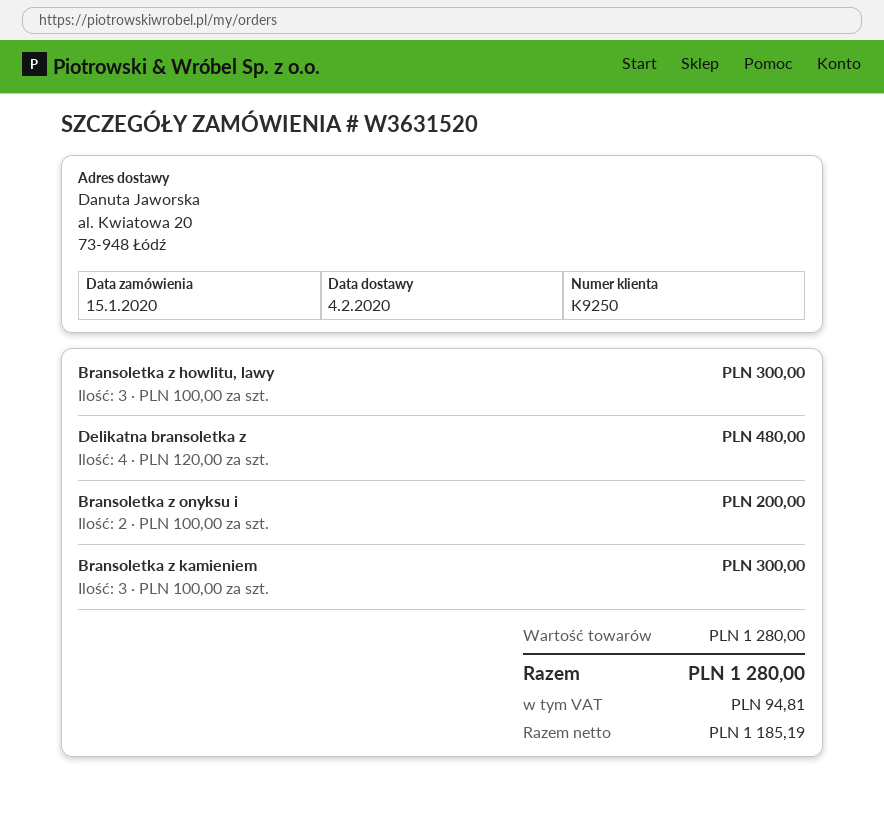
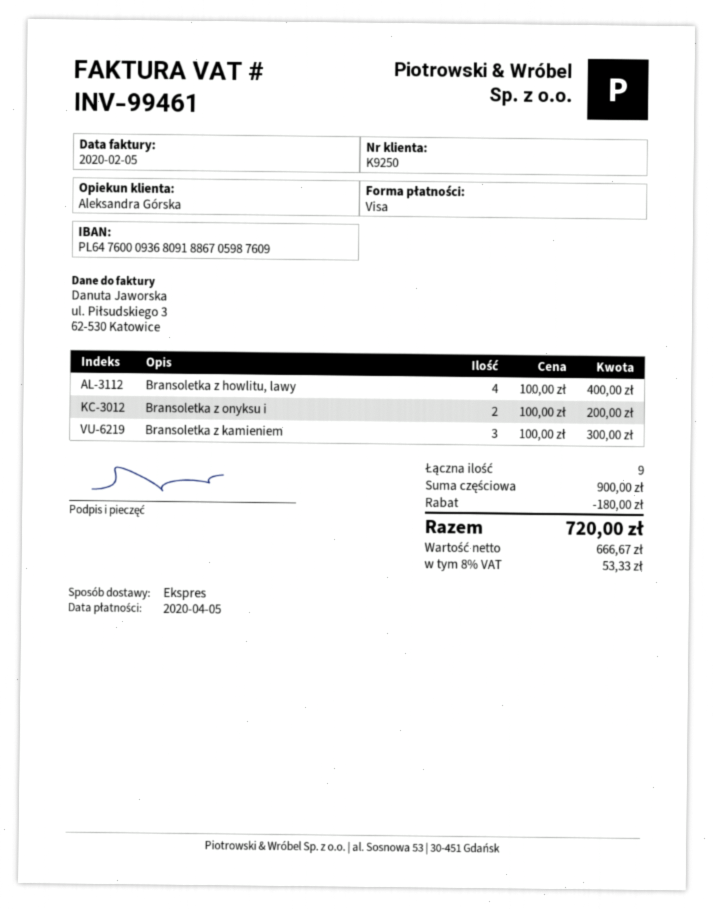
Bransoletka z howlitu, lawy: 3 x 100.00 = 300.00 -> 4 x 100.00 = 400.00
Delikatna bransoletka z: 4 x 120.00 = 480.00 -> none
subtotal: 1280.00 -> 900.00
discount: none -> 180.00
net: 1185.19 -> 666.67
tax: 94.81 -> 53.33
total: 1280.00 -> 720.00

